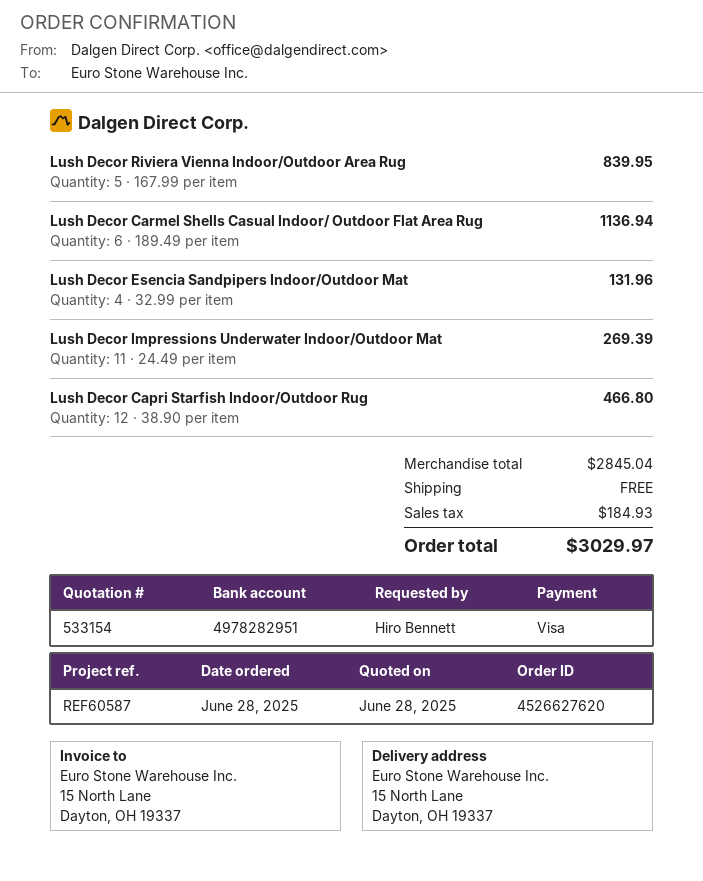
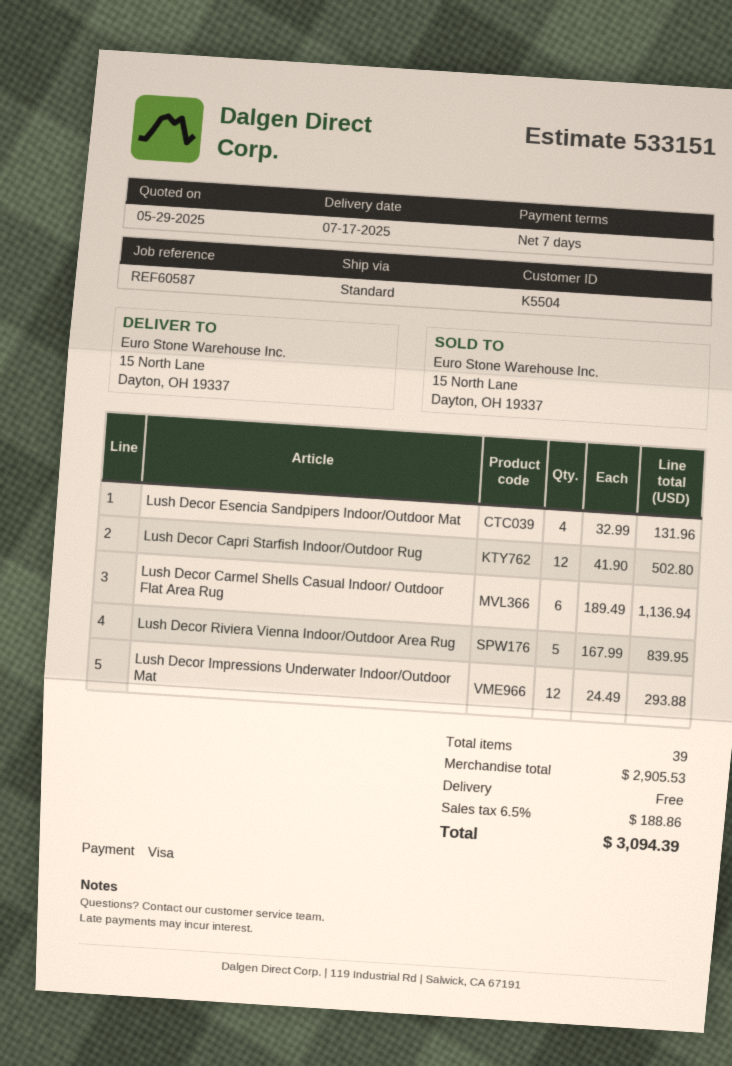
quote number: 533154 -> 533151
quote date: 2025-06-28 -> 2025-05-29
Lush Decor Impressions Underwater Indoor/Outdoor Mat: 11 x 24.49 = 269.39 -> 12 x 24.49 = 293.88
Lush Decor Capri Starfish Indoor/Outdoor Rug: 12 x 38.90 = 466.80 -> 12 x 41.90 = 502.80
subtotal: 2845.04 -> 2905.53
tax: 184.93 -> 188.86
total: 3029.97 -> 3094.39

